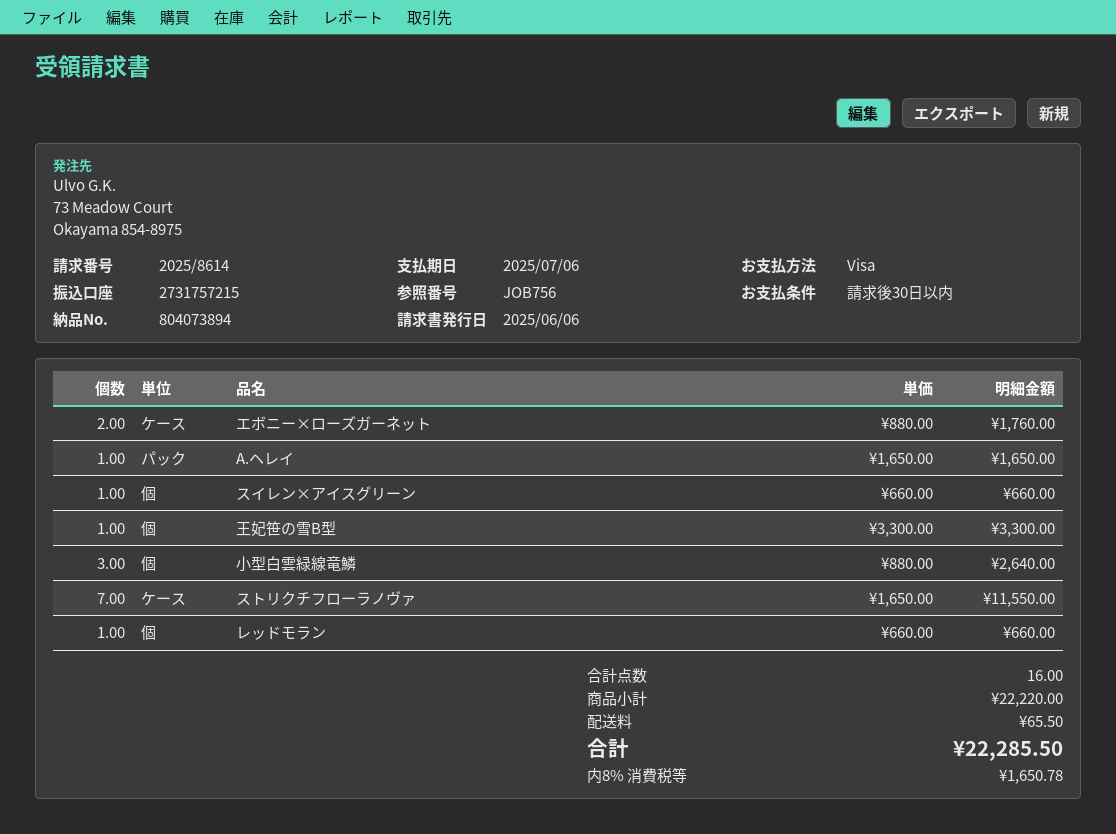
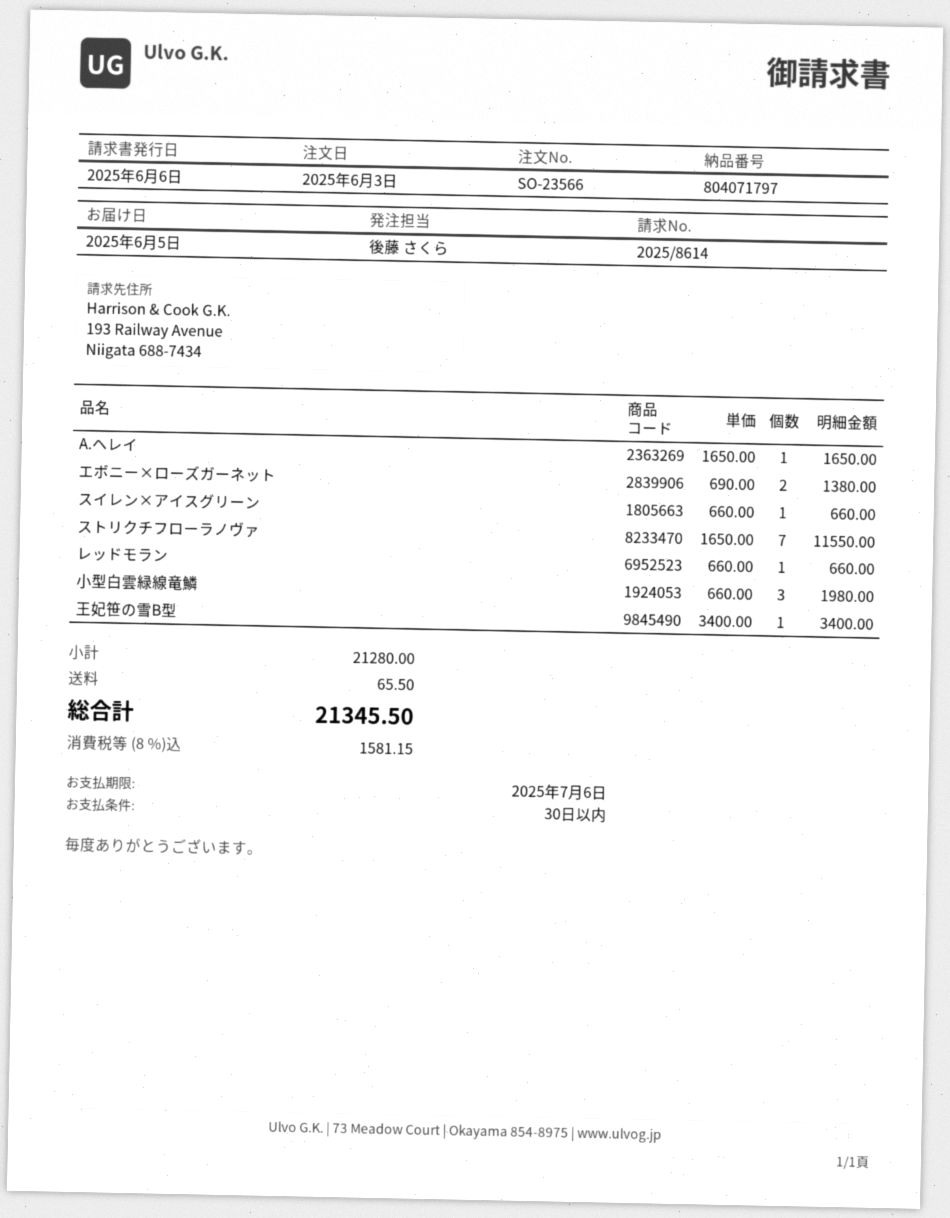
delivery note number: 804073894 -> 804071797
エボニー×ローズガーネット: 2 x 880.00 = 1760.00 -> 2 x 690.00 = 1380.00
王妃笹の雪B型: 1 x 3300.00 = 3300.00 -> 1 x 3400.00 = 3400.00
小型白雲緑線竜鱗: 3 x 880.00 = 2640.00 -> 3 x 660.00 = 1980.00
subtotal: 22220.00 -> 21280.00
tax: 8% = 1650.78 -> 8% = 1581.15
total: 22285.50 -> 21345.50

